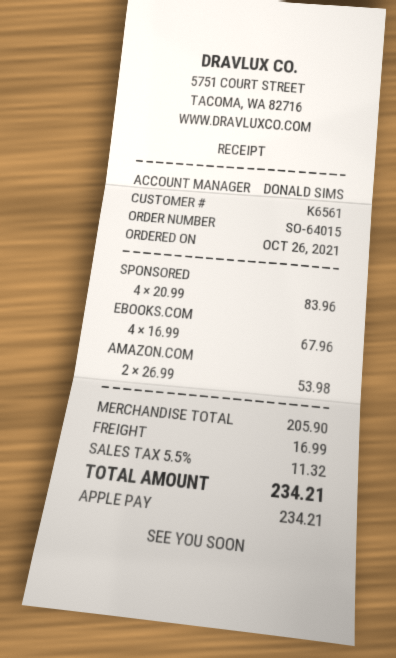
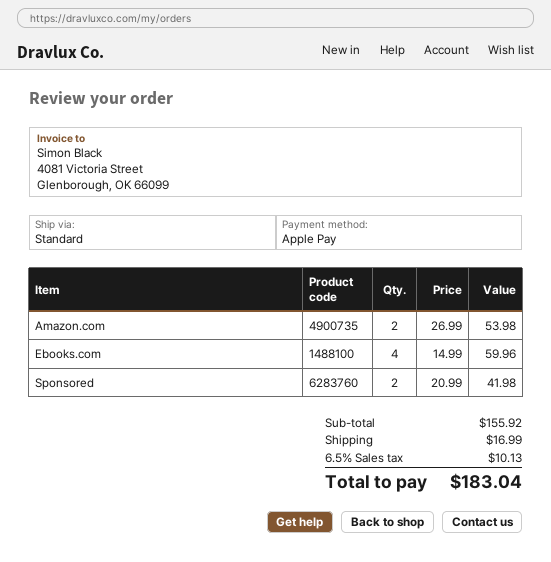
SPONSORED: 4 x 20.99 = 83.96 -> 2 x 20.99 = 41.98
EBOOKS.COM: 4 x 16.99 = 67.96 -> 4 x 14.99 = 59.96
subtotal: 205.90 -> 155.92
tax: 5.5% = 11.32 -> 6.5% = 10.13
total: 234.21 -> 183.04

